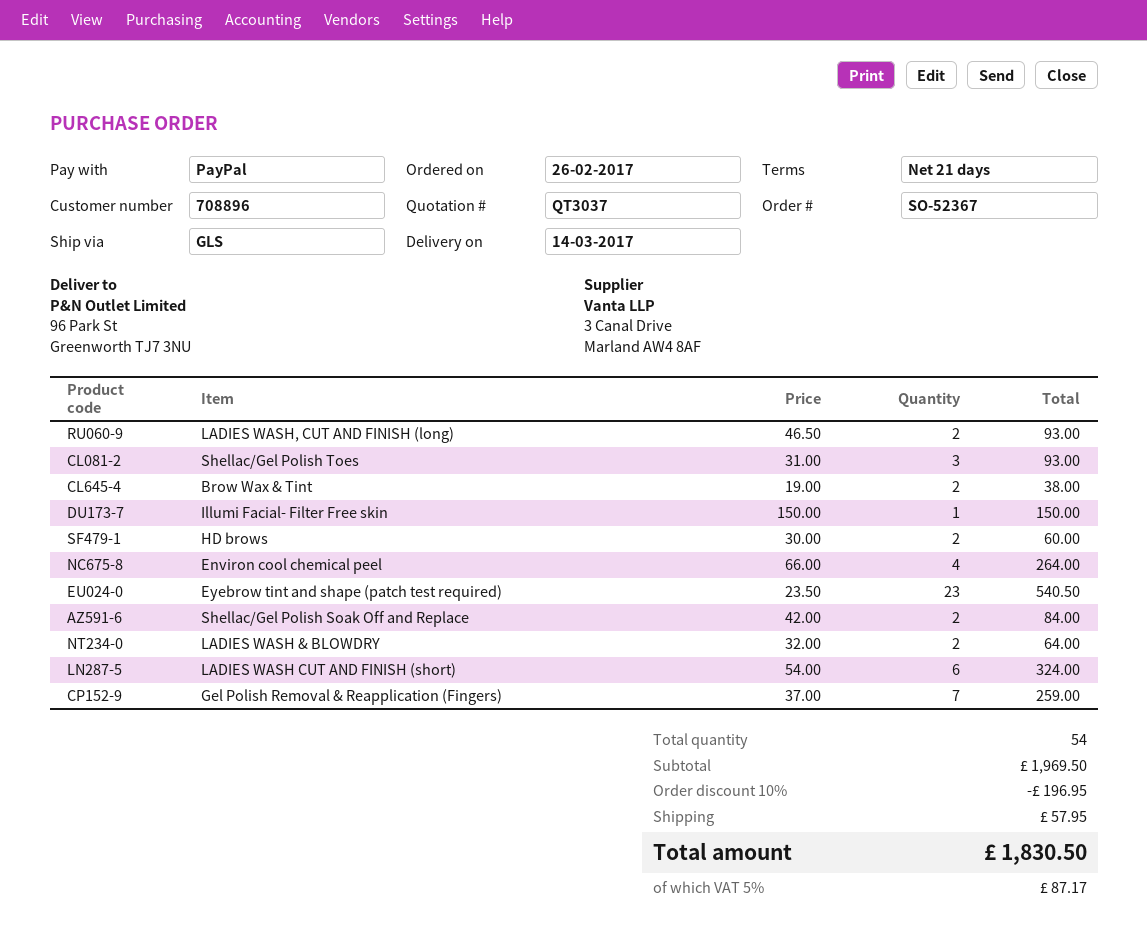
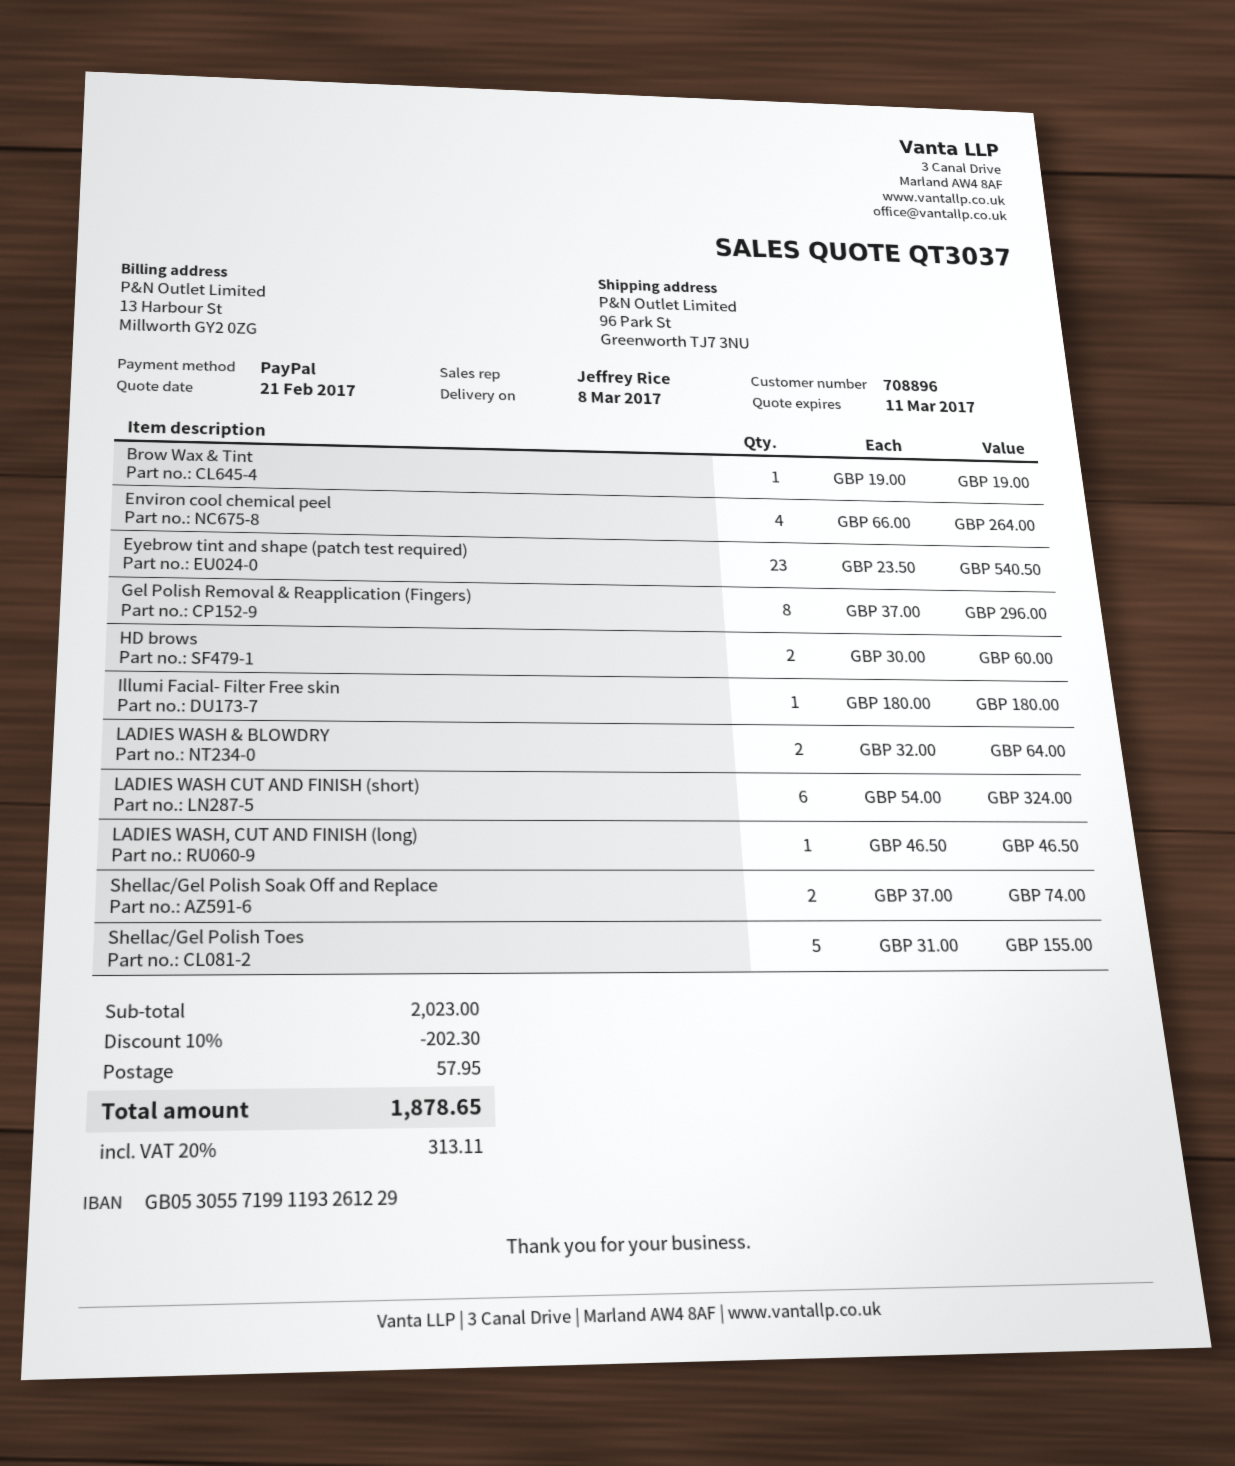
delivery date: 2017-03-14 -> 2017-03-08
LADIES WASH, CUT AND FINISH (long): 2 x 46.50 = 93.00 -> 1 x 46.50 = 46.50
Shellac/Gel Polish Toes: 3 x 31.00 = 93.00 -> 5 x 31.00 = 155.00
Brow Wax & Tint: 2 x 19.00 = 38.00 -> 1 x 19.00 = 19.00
Illumi Facial- Filter Free skin: 1 x 150.00 = 150.00 -> 1 x 180.00 = 180.00
Shellac/Gel Polish Soak Off and Replace: 2 x 42.00 = 84.00 -> 2 x 37.00 = 74.00
Gel Polish Removal & Reapplication (Fingers): 7 x 37.00 = 259.00 -> 8 x 37.00 = 296.00
subtotal: 1969.50 -> 2023.00
discount: 10% = 196.95 -> 10% = 202.30
tax: 5% = 87.17 -> 20% = 313.11
total: 1830.50 -> 1878.65

